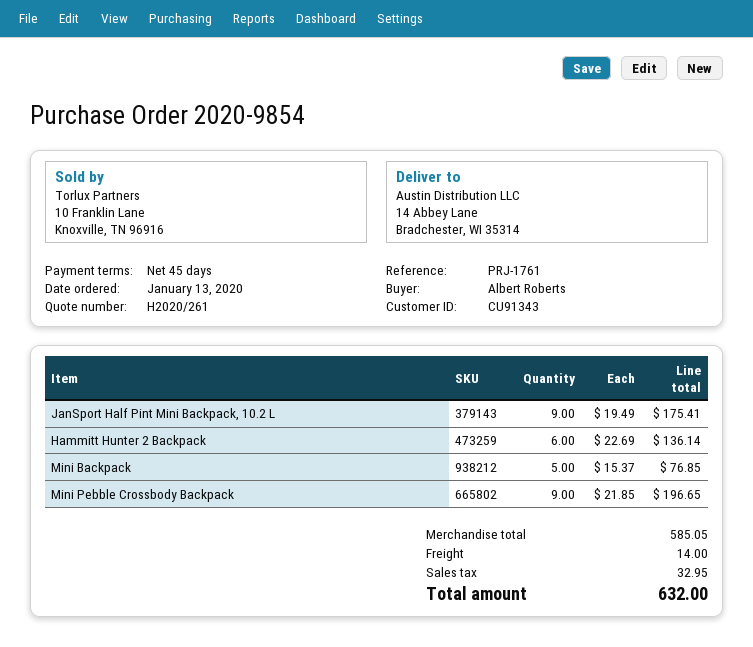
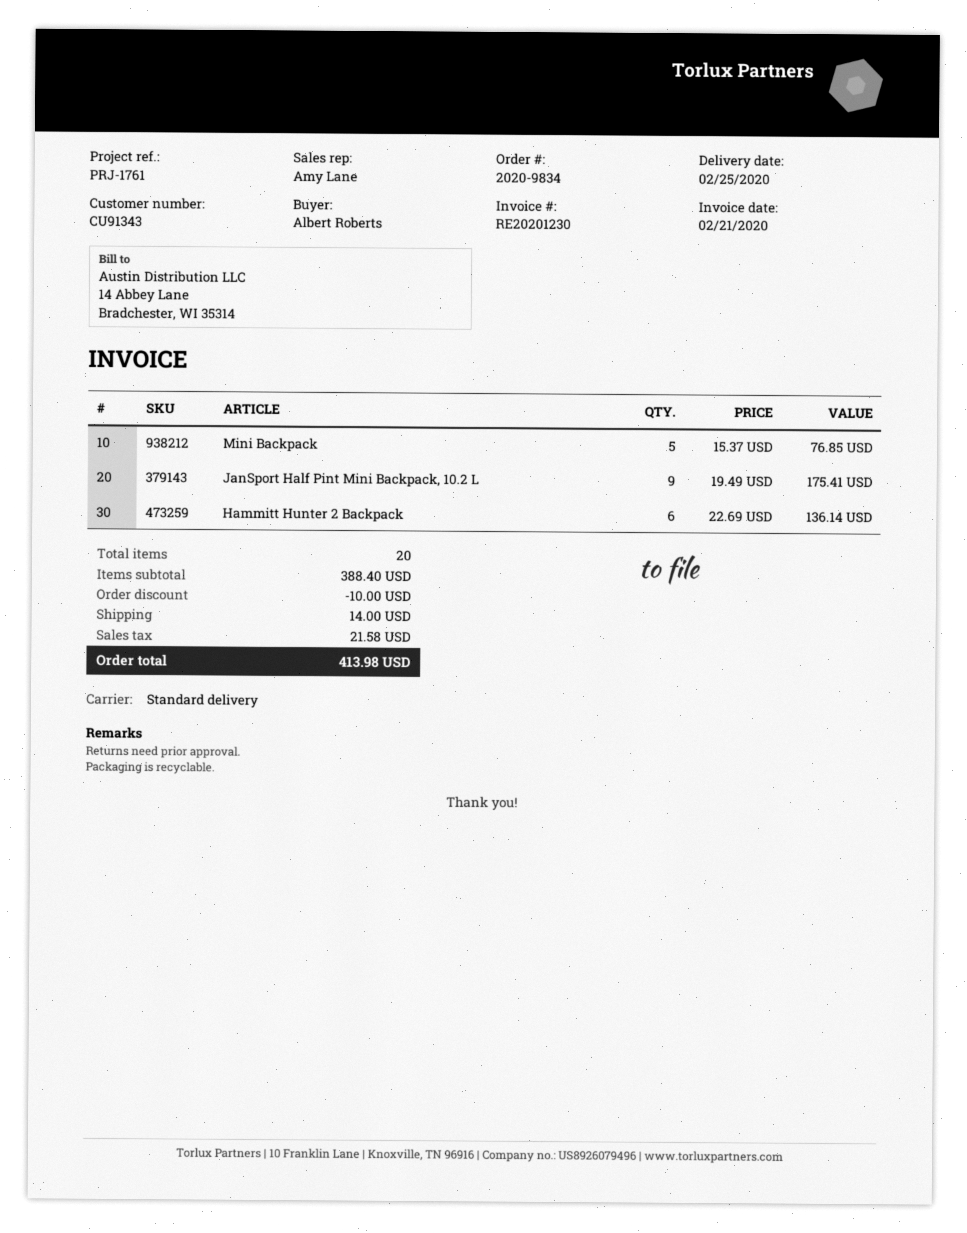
order number: 2020-9854 -> 2020-9834
Mini Pebble Crossbody Backpack: 9 x 21.85 = 196.65 -> none
subtotal: 585.05 -> 388.40
discount: none -> 10.00
tax: 32.95 -> 21.58
total: 632.00 -> 413.98

